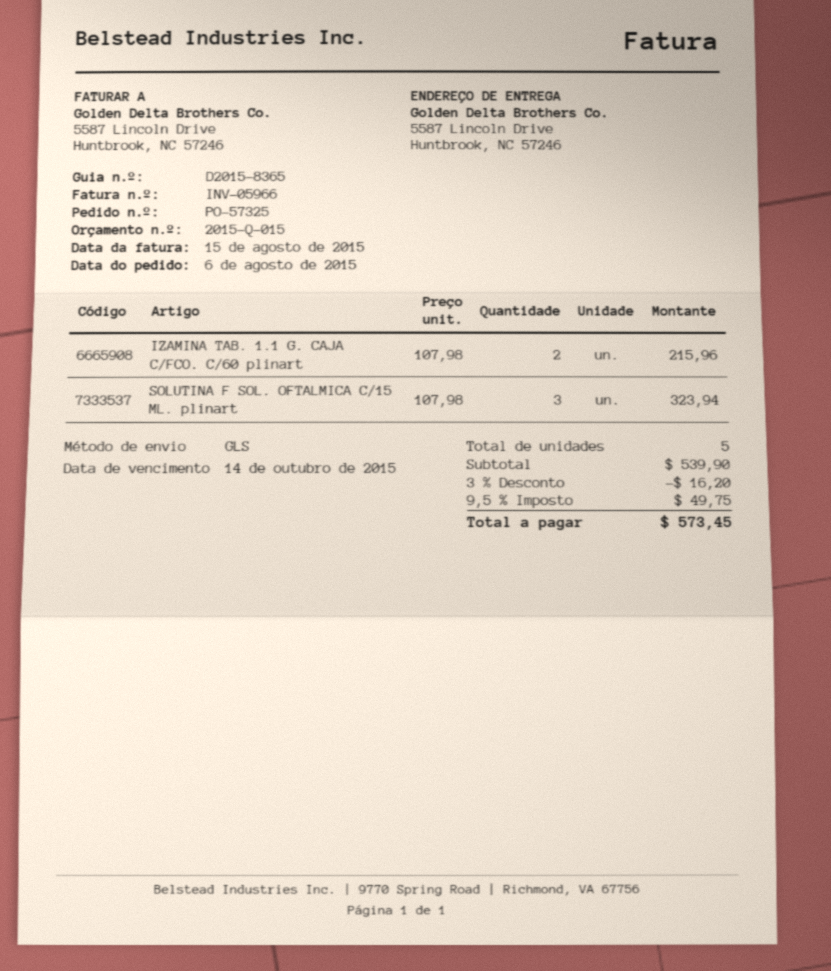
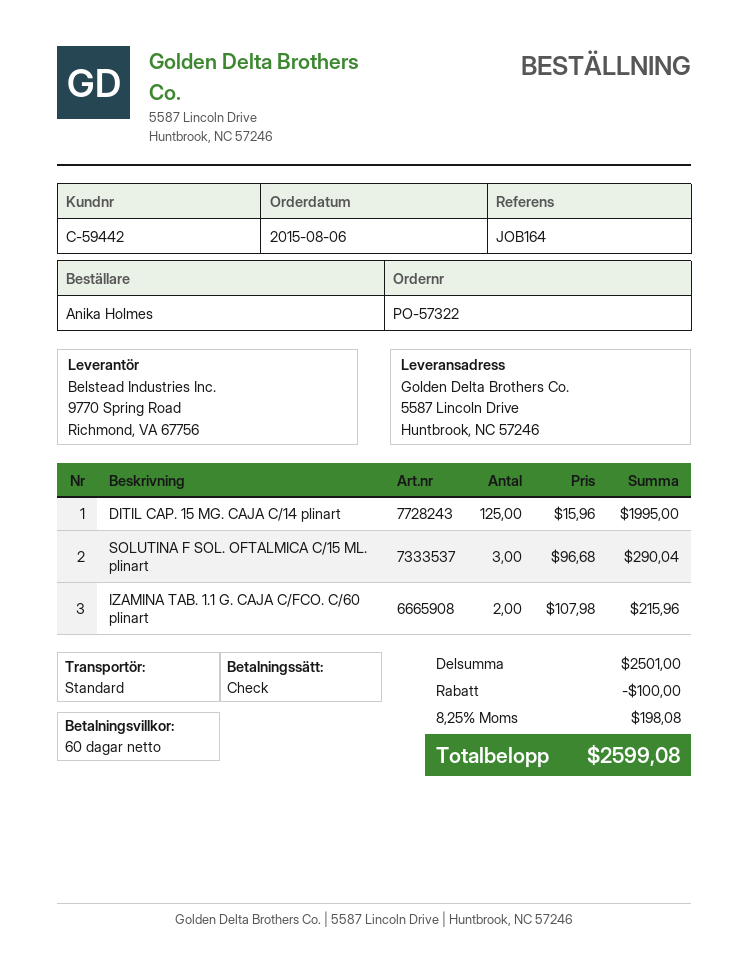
order number: PO-57325 -> PO-57322
shipping method: GLS -> standard
SOLUTINA F SOL. OFTALMICA C/15 ML. plinart: 3 x 107.98 = 323.94 -> 3 x 96.68 = 290.04
DITIL CAP. 15 MG. CAJA C/14 plinart: none -> 125 x 15.96 = 1995.00
subtotal: 539.90 -> 2501.00
discount: 16.20 -> 100.00
tax: 9.5% = 49.75 -> 8.25% = 198.08
total: 573.45 -> 2599.08

